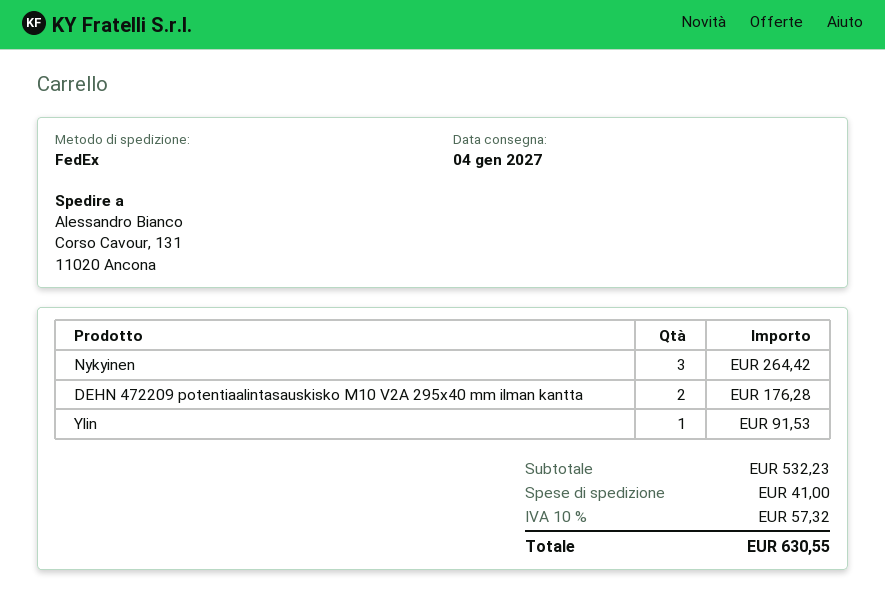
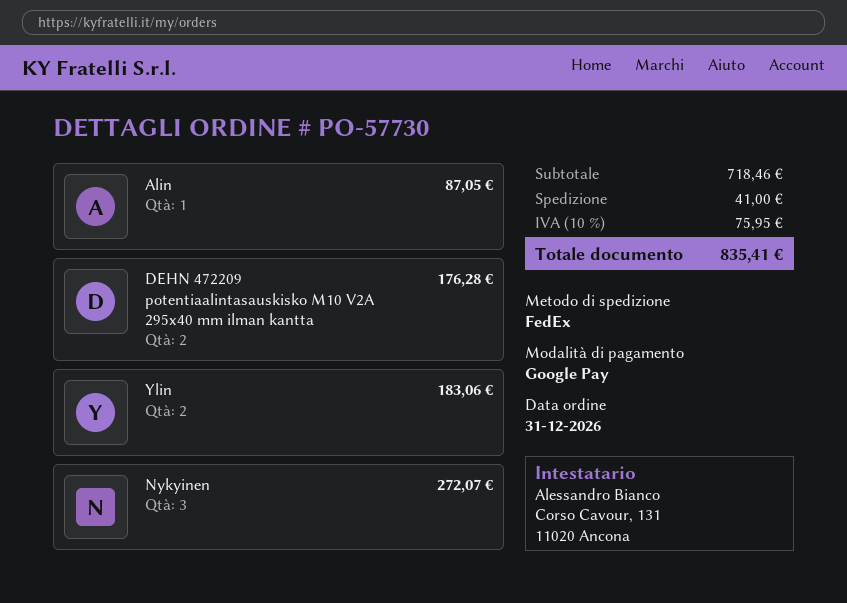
Nykyinen: 3 for 264.42 -> 3 for 272.07
Ylin: 1 for 91.53 -> 2 for 183.06
Alin: none -> 1 for 87.05
subtotal: 532.23 -> 718.46
tax: 10% = 57.32 -> 10% = 75.95
total: 630.55 -> 835.41

